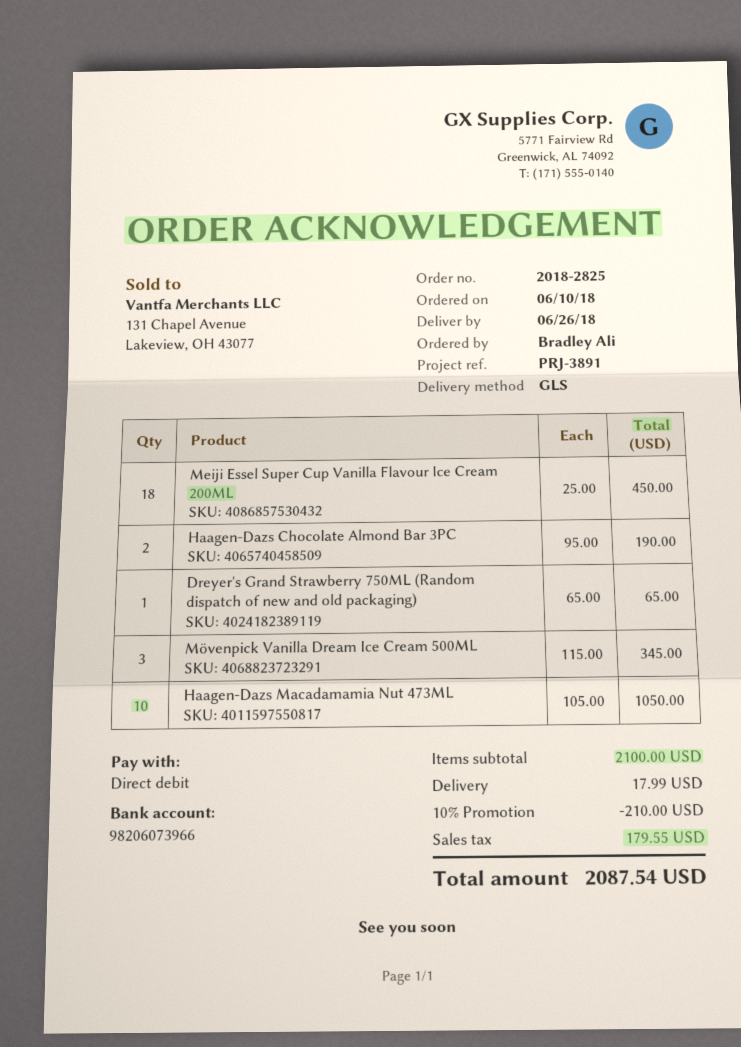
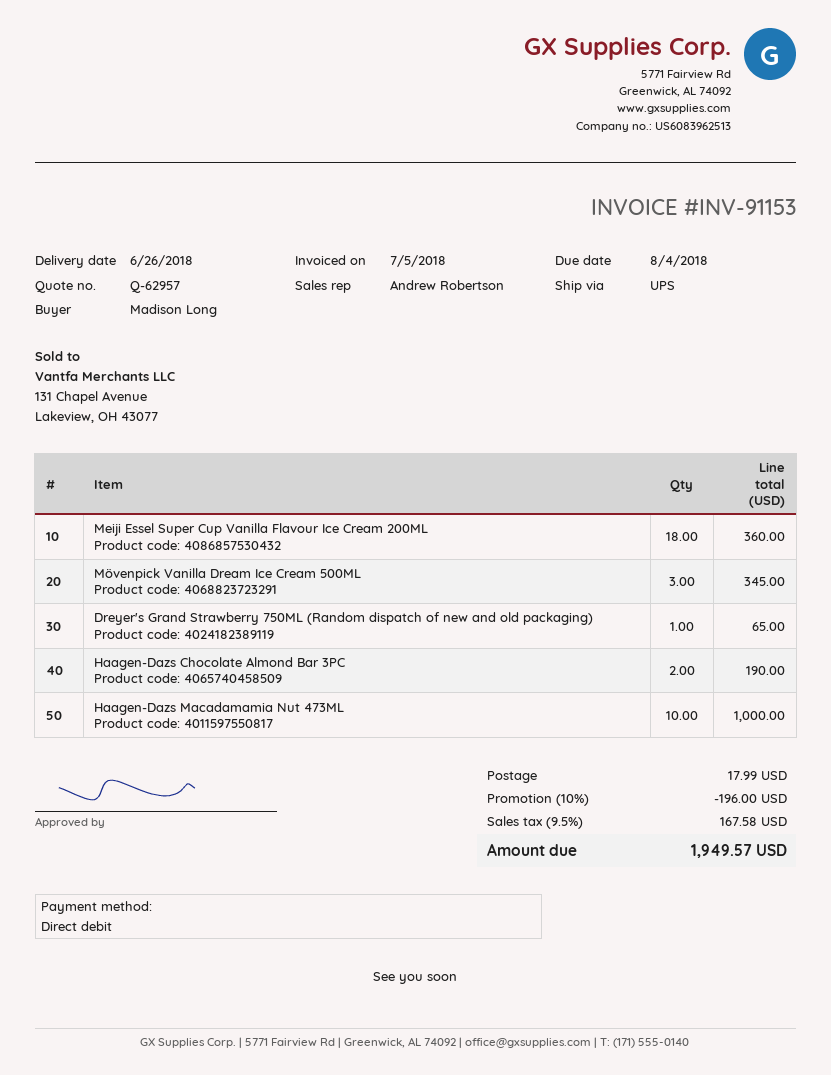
ordered by: Bradley Ali -> Madison Long
shipping method: GLS -> UPS
Meiji Essel Super Cup Vanilla Flavour Ice Cream 200ML: 18 for 450.00 -> 18 for 360.00
Haagen-Dazs Macadamamia Nut 473ML: 10 for 1050.00 -> 10 for 1000.00
discount: 10% = 210.00 -> 10% = 196.00
tax: 179.55 -> 167.58
total: 2087.54 -> 1949.57

